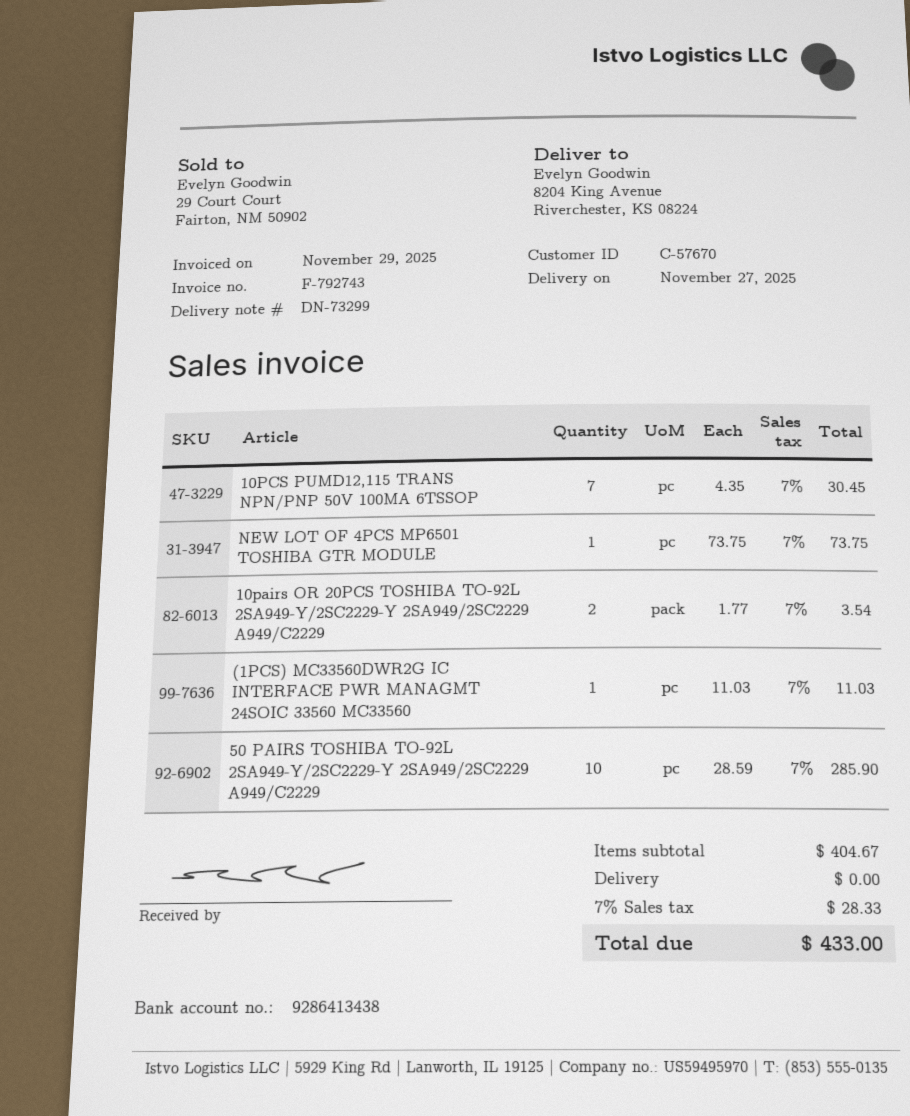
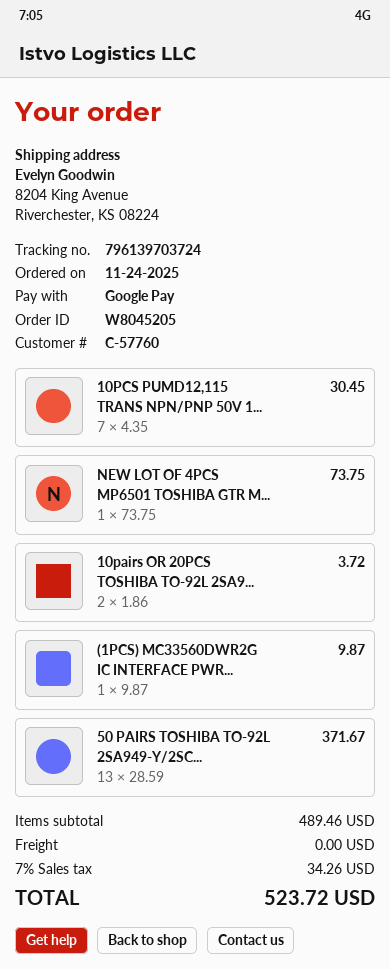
customer number: C-57670 -> C-57760
10pairs OR 20PCS TOSHIBA TO-92L 2SA949-Y/2SC2229-Y 2SA949/2SC2229 A949/C2229: 2 x 1.77 = 3.54 -> 2 x 1.86 = 3.72
(1PCS) MC33560DWR2G IC INTERFACE PWR MANAGMT 24SOIC 33560 MC33560: 1 x 11.03 = 11.03 -> 1 x 9.87 = 9.87
50 PAIRS TOSHIBA TO-92L 2SA949-Y/2SC2229-Y 2SA949/2SC2229 A949/C2229: 10 x 28.59 = 285.90 -> 13 x 28.59 = 371.67
subtotal: 404.67 -> 489.46
tax: 7% = 28.33 -> 7% = 34.26
total: 433.00 -> 523.72

